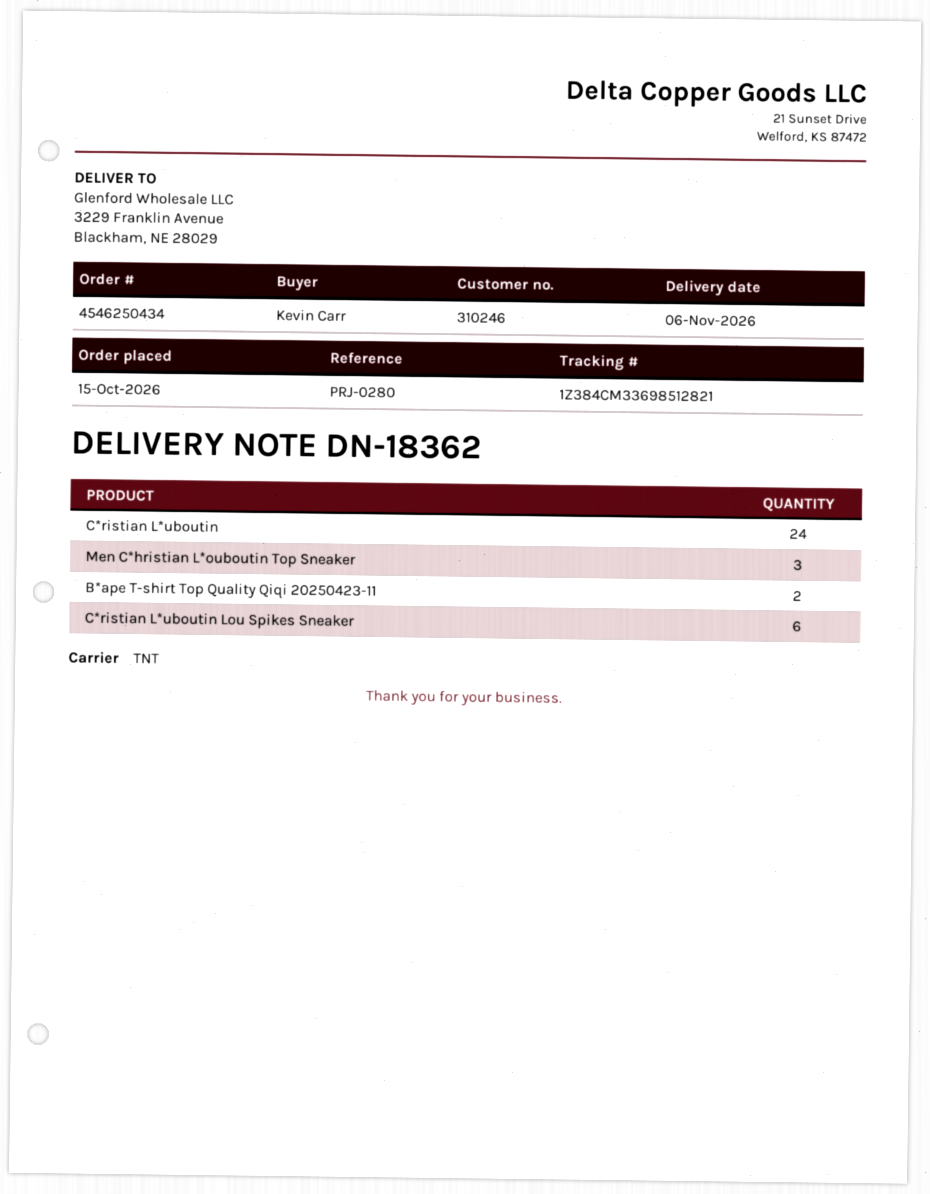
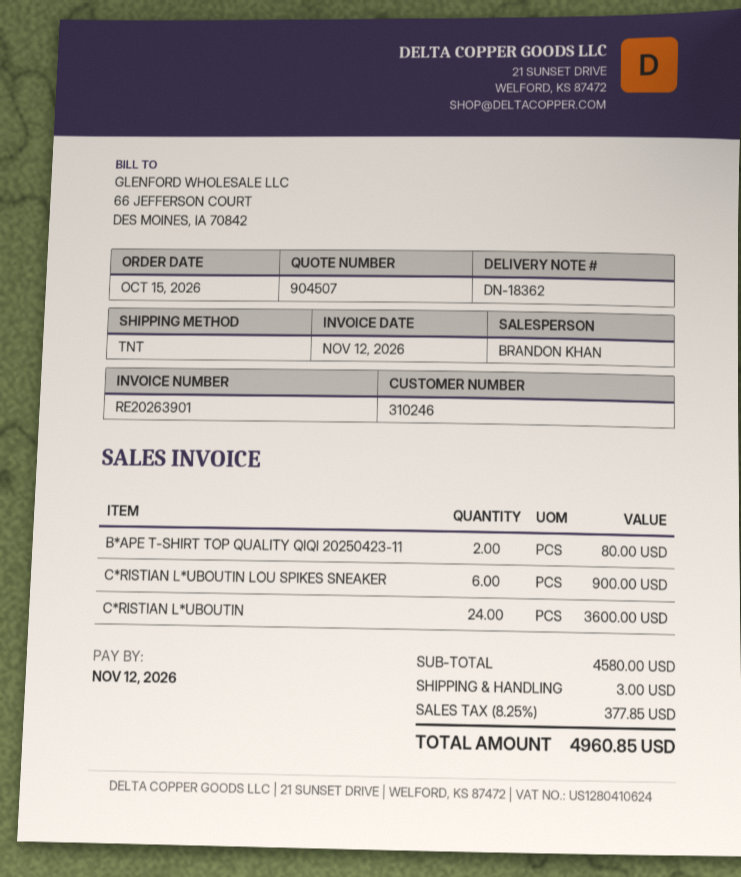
Men C*hristian L*ouboutin Top Sneaker: 3 -> none

